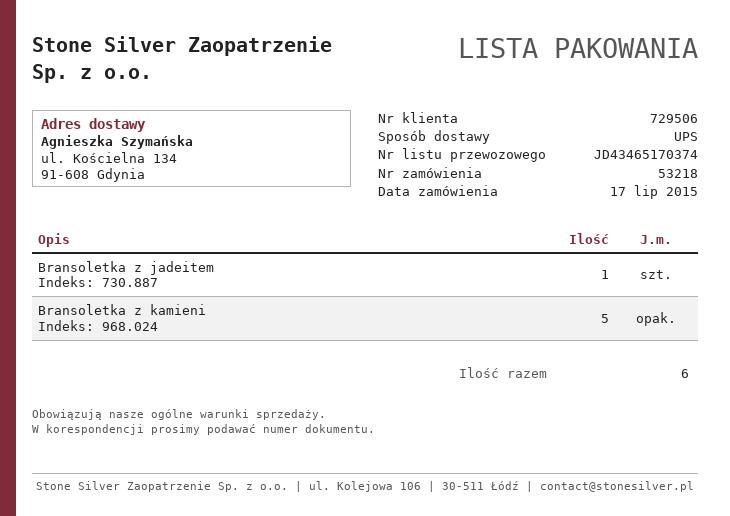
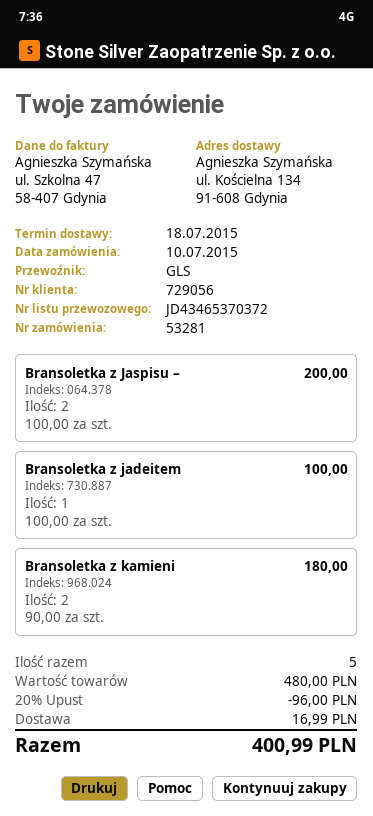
order number: 53218 -> 53281
order date: 2015-07-17 -> 2015-07-10
customer number: 729506 -> 729056
shipping method: UPS -> GLS
tracking number: JD43465170374 -> JD43465370372
Bransoletka z kamieni: 5 -> 2
Bransoletka z Jaspisu –: none -> 2
total quantity: 6 -> 5

